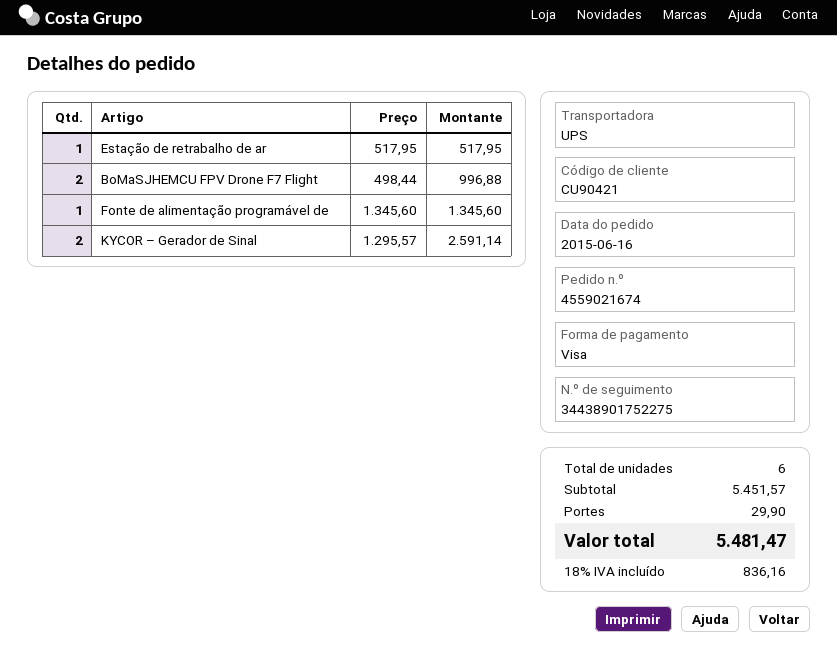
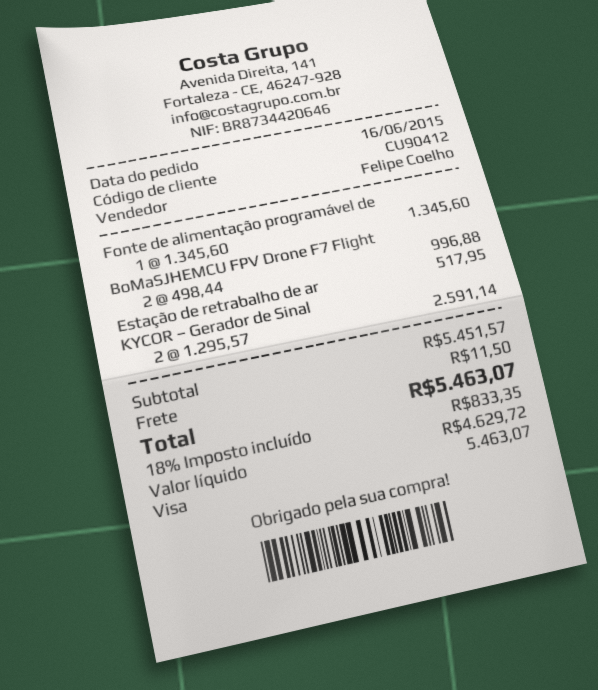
customer number: CU90421 -> CU90412
shipping: 29.90 -> 11.50
tax: 18% = 836.16 -> 18% = 833.35
total: 5481.47 -> 5463.07

